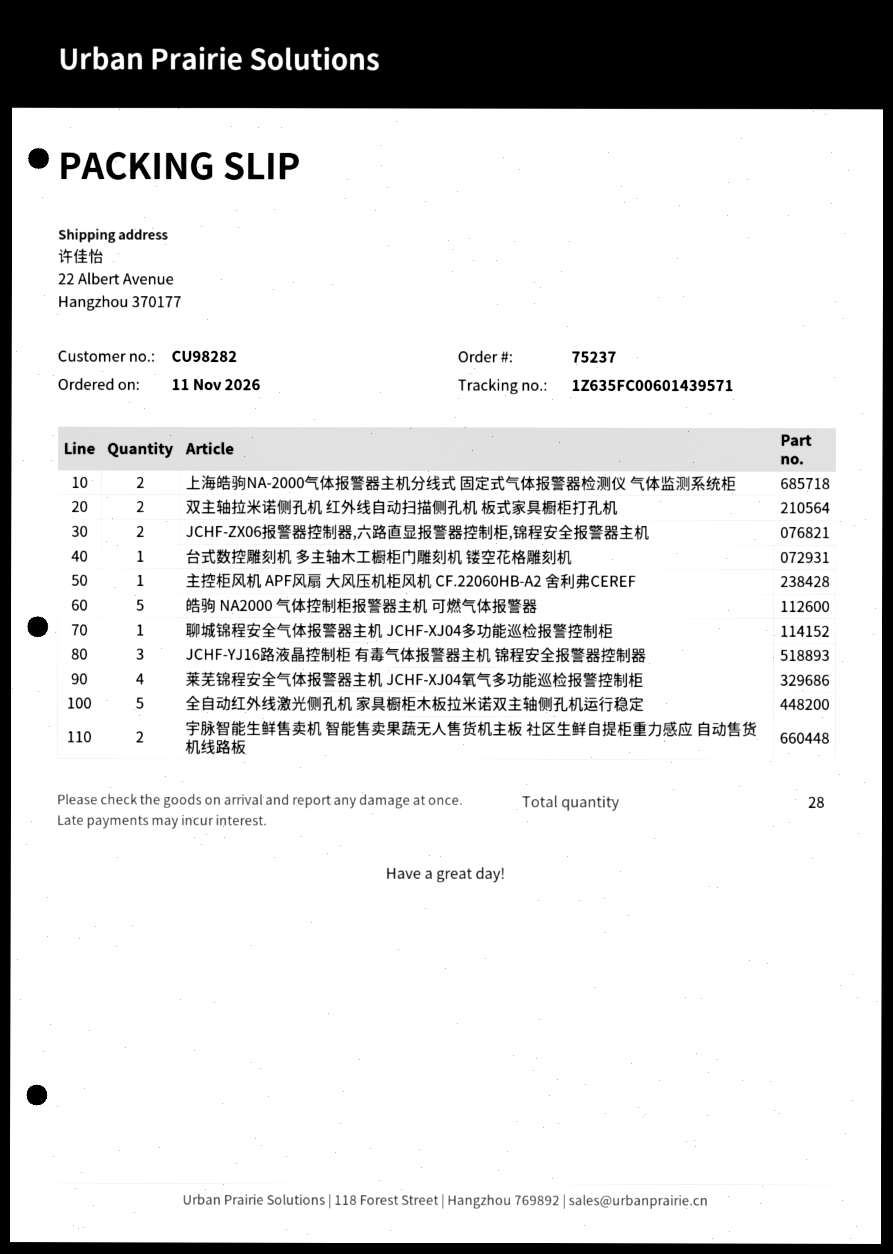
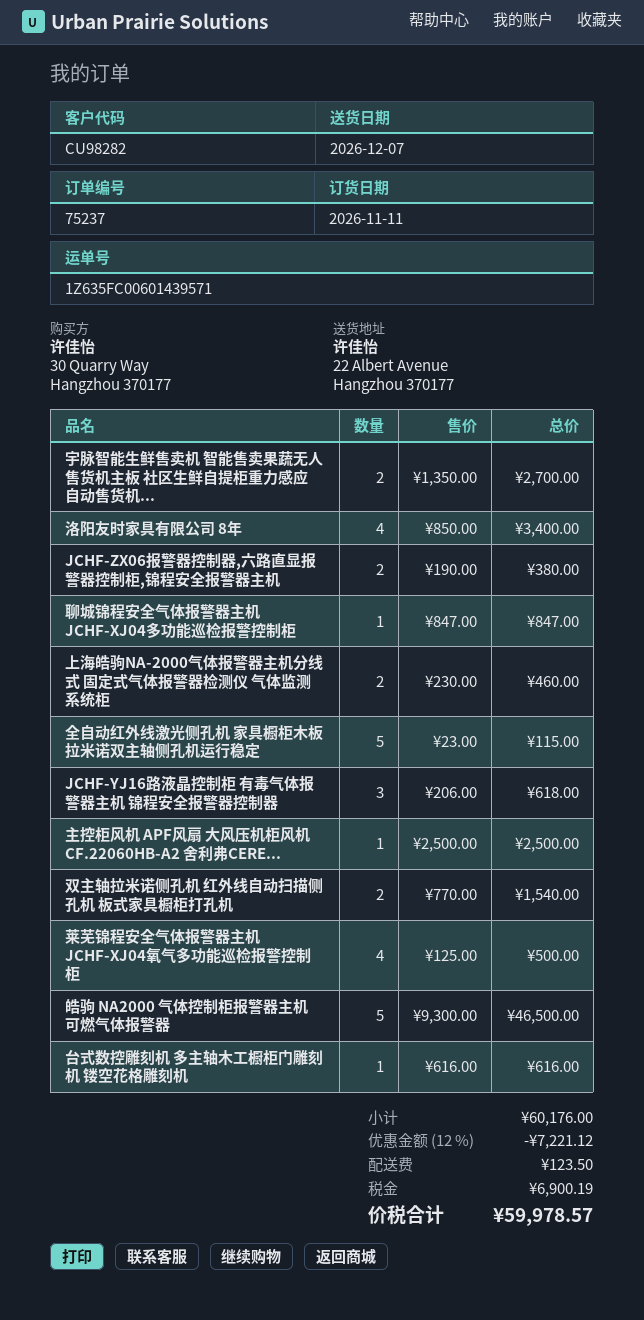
洛阳友时家具有限公司 8年: none -> 4

